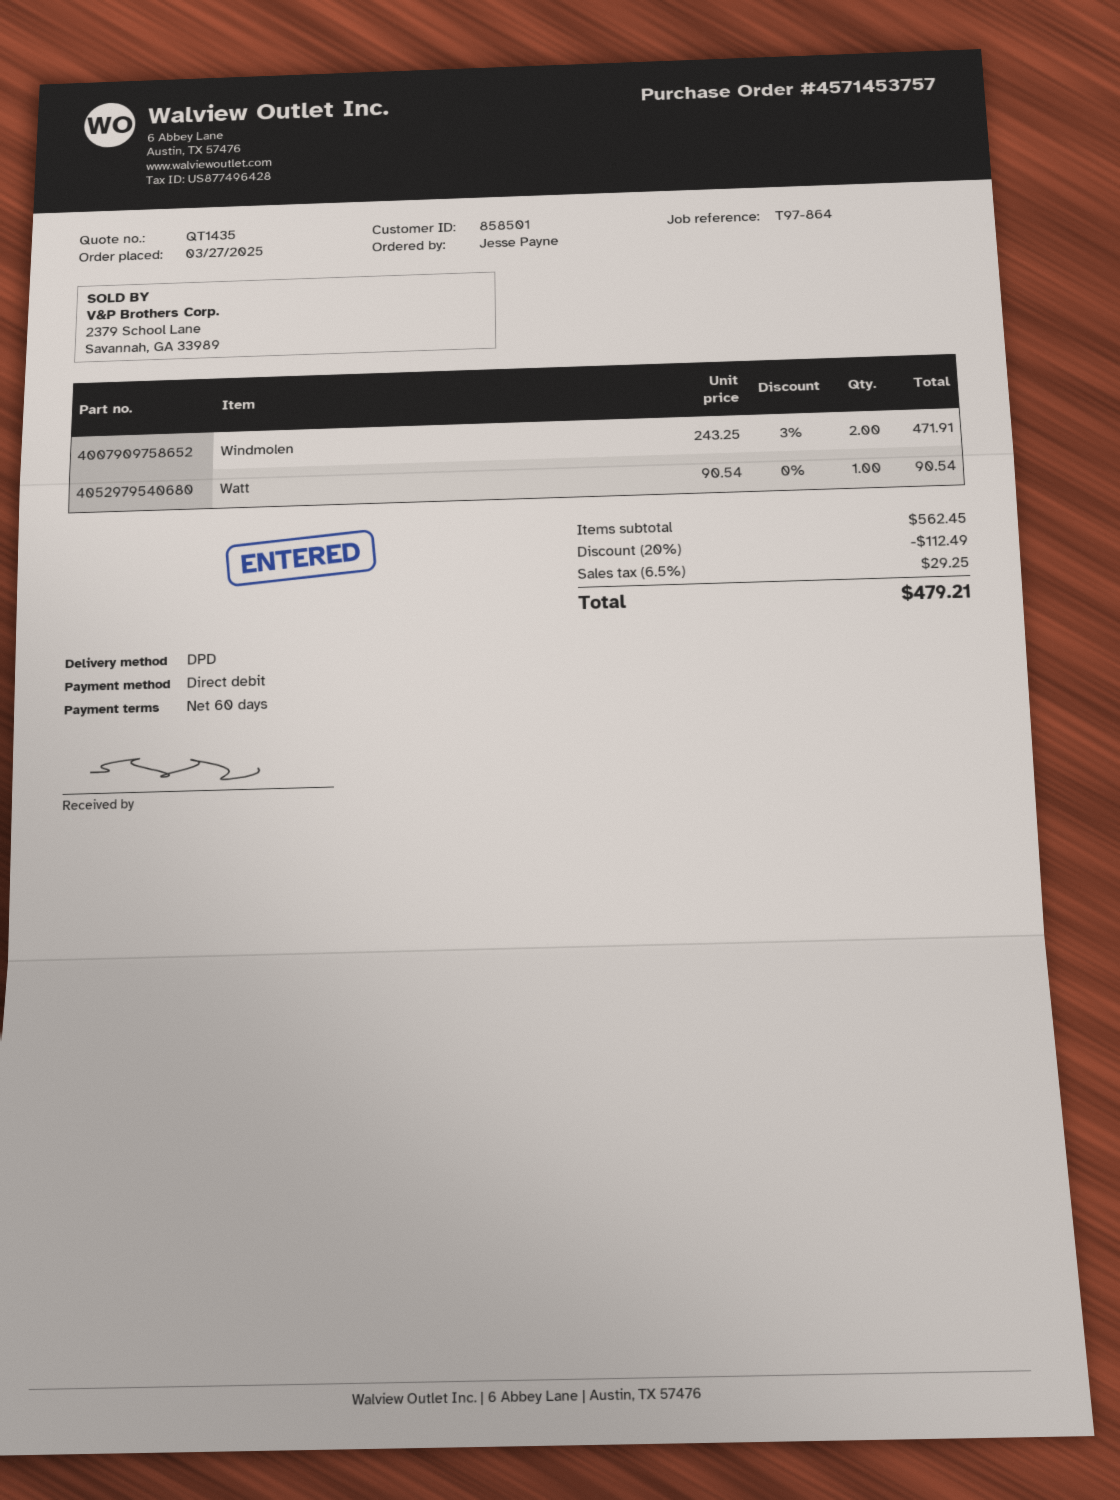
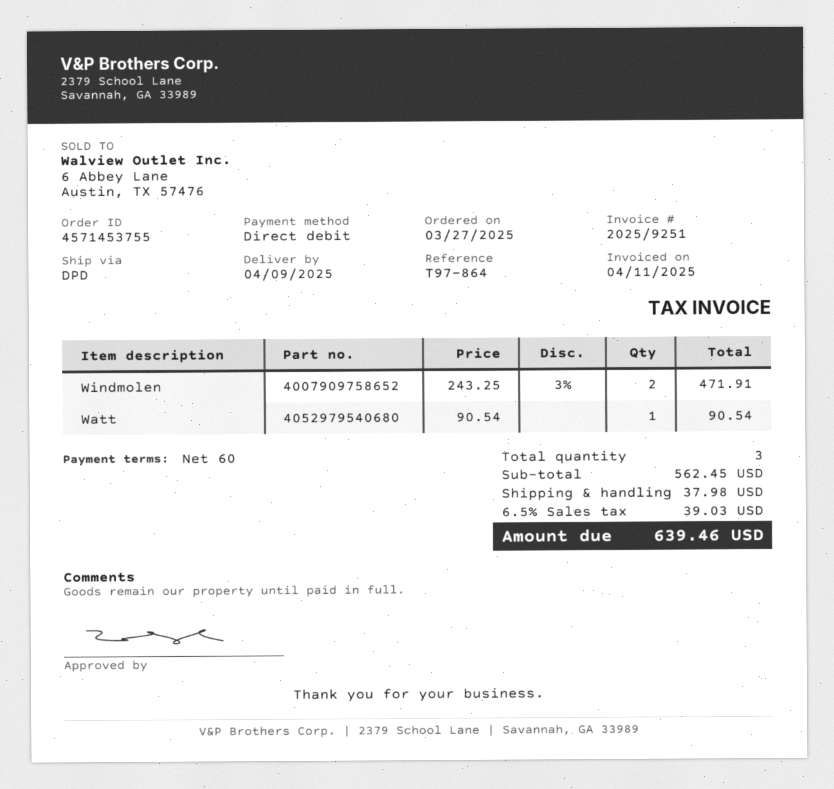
order number: 4571453757 -> 4571453755
discount: 20% = 112.49 -> none
shipping: none -> 37.98
tax: 6.5% = 29.25 -> 6.5% = 39.03
total: 479.21 -> 639.46

